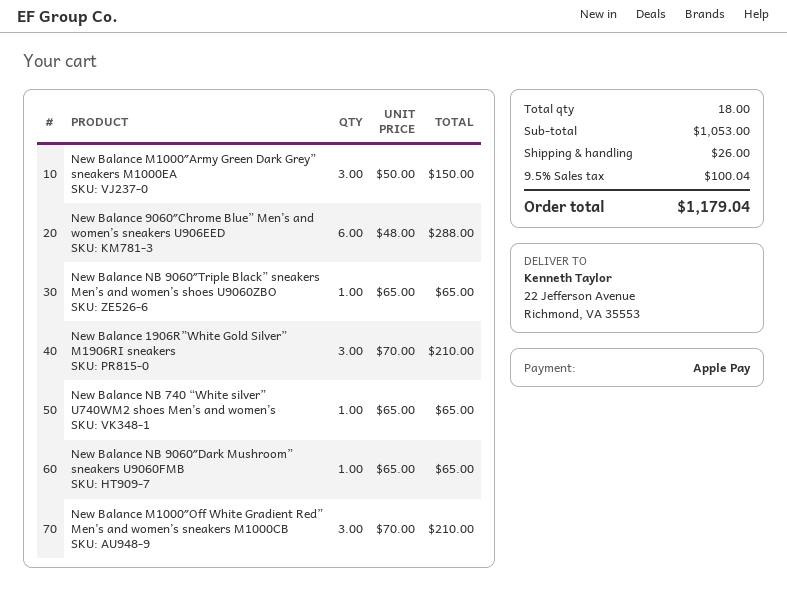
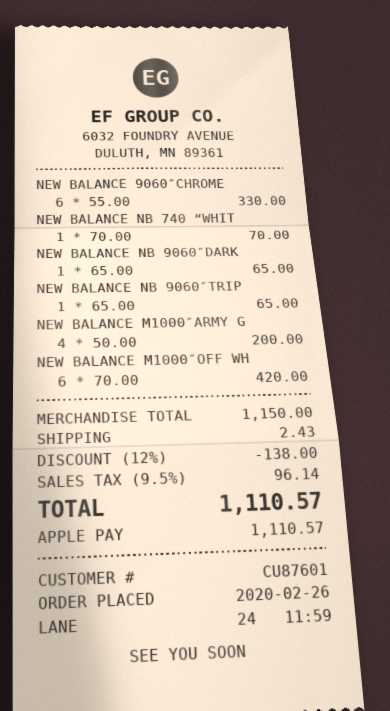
New Balance M1000″Army Green Dark Grey” sneakers M1000EA: 3 x 50.00 = 150.00 -> 4 x 50.00 = 200.00
New Balance 9060″Chrome Blue” Men’s and women’s sneakers U906EED: 6 x 48.00 = 288.00 -> 6 x 55.00 = 330.00
New Balance 1906R”White Gold Silver” M1906RI sneakers: 3 x 70.00 = 210.00 -> none
New Balance NB 740 “White silver” U740WM2 shoes Men’s and women’s: 1 x 65.00 = 65.00 -> 1 x 70.00 = 70.00
New Balance M1000″Off White Gradient Red” Men’s and women’s sneakers M1000CB: 3 x 70.00 = 210.00 -> 6 x 70.00 = 420.00
subtotal: 1053.00 -> 1150.00
discount: none -> 12% = 138.00
shipping: 26.00 -> 2.43
tax: 9.5% = 100.04 -> 9.5% = 96.14
total: 1179.04 -> 1110.57

